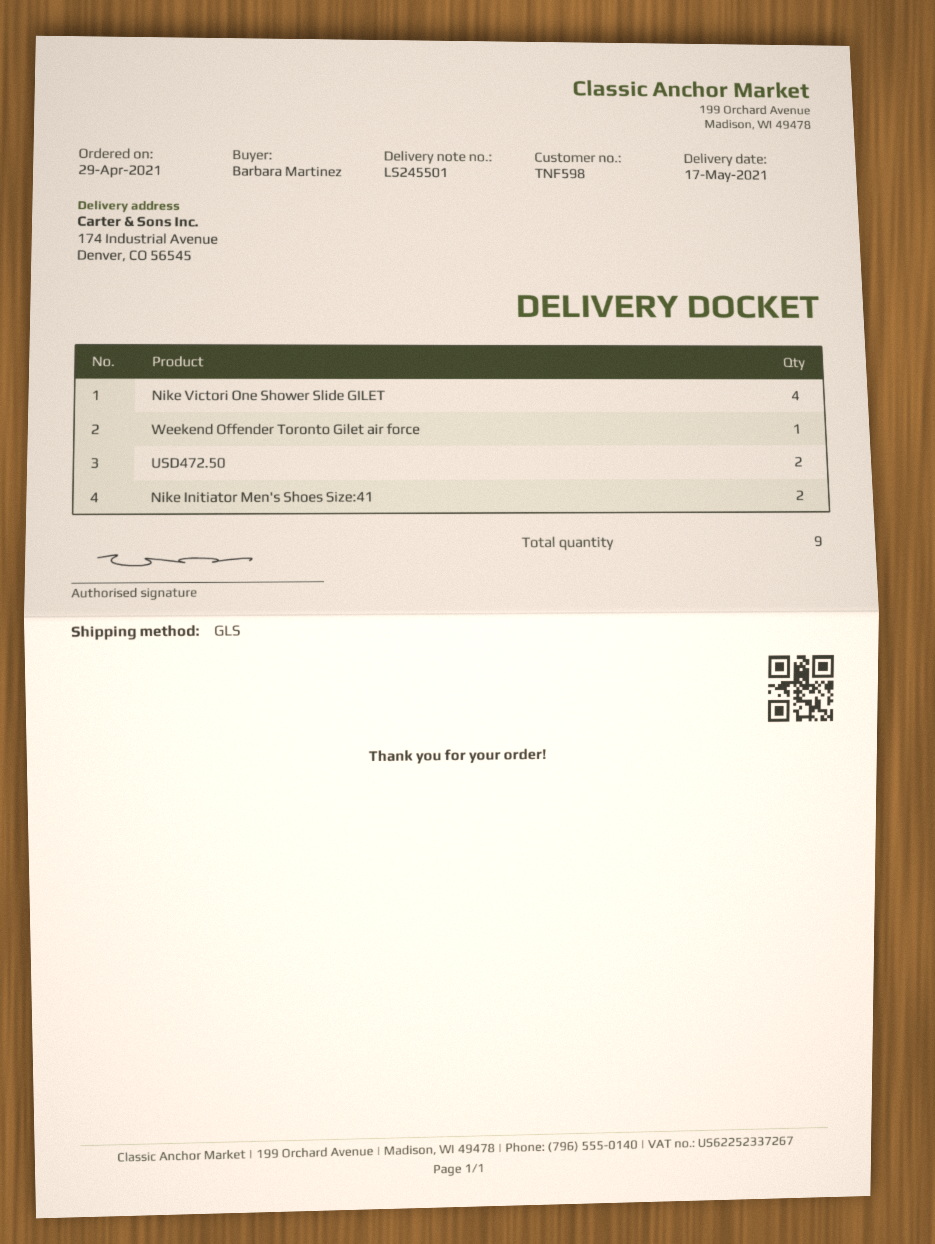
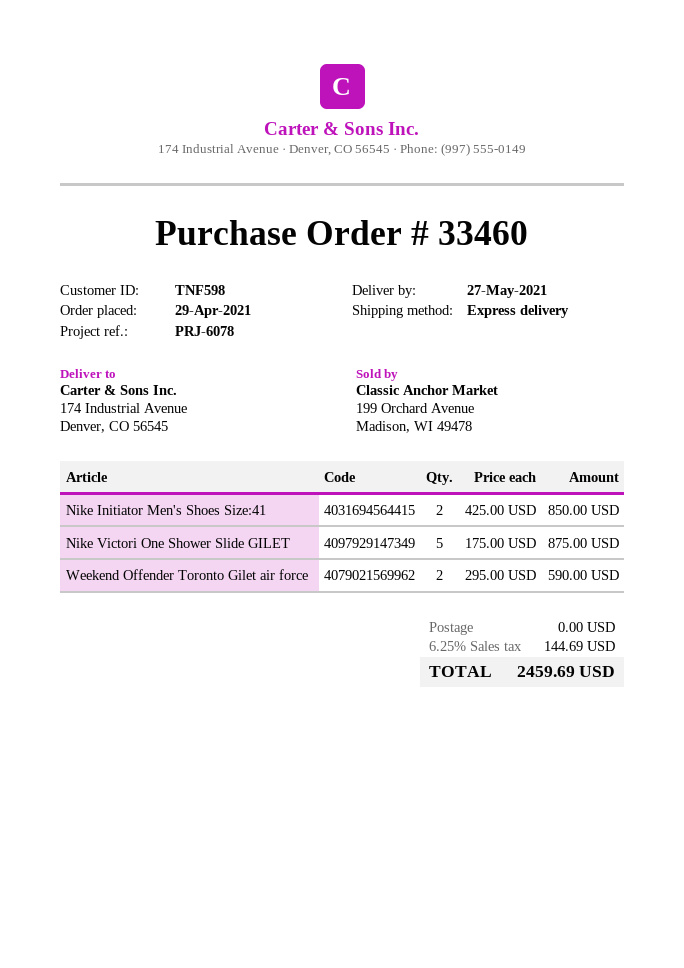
delivery date: 2021-05-17 -> 2021-05-27
shipping method: GLS -> express
Nike Victori One Shower Slide GILET: 4 -> 5
Weekend Offender Toronto Gilet air force: 1 -> 2
USD472.50: 2 -> none

